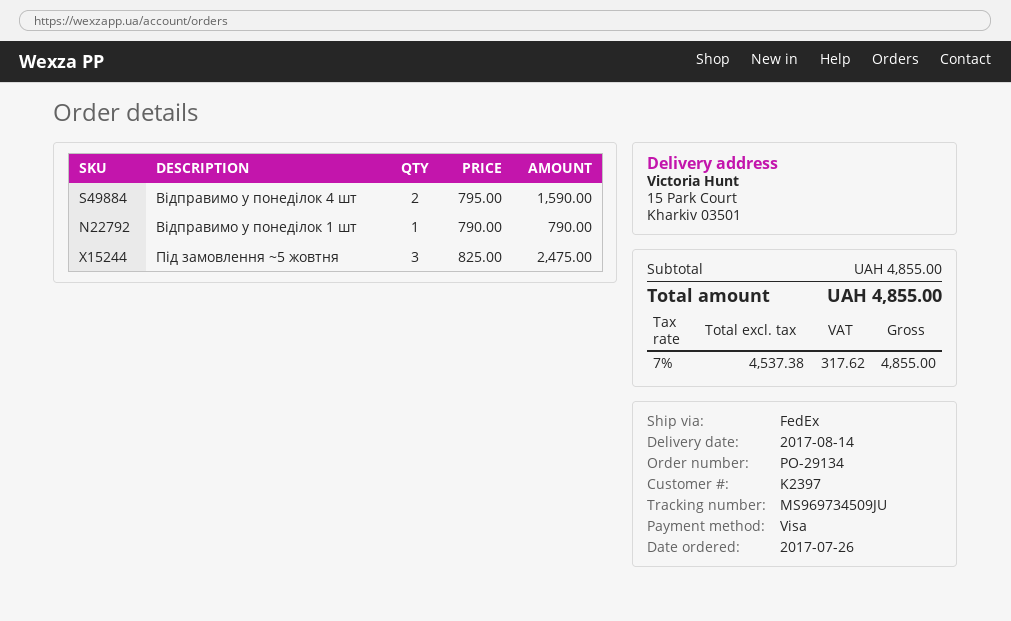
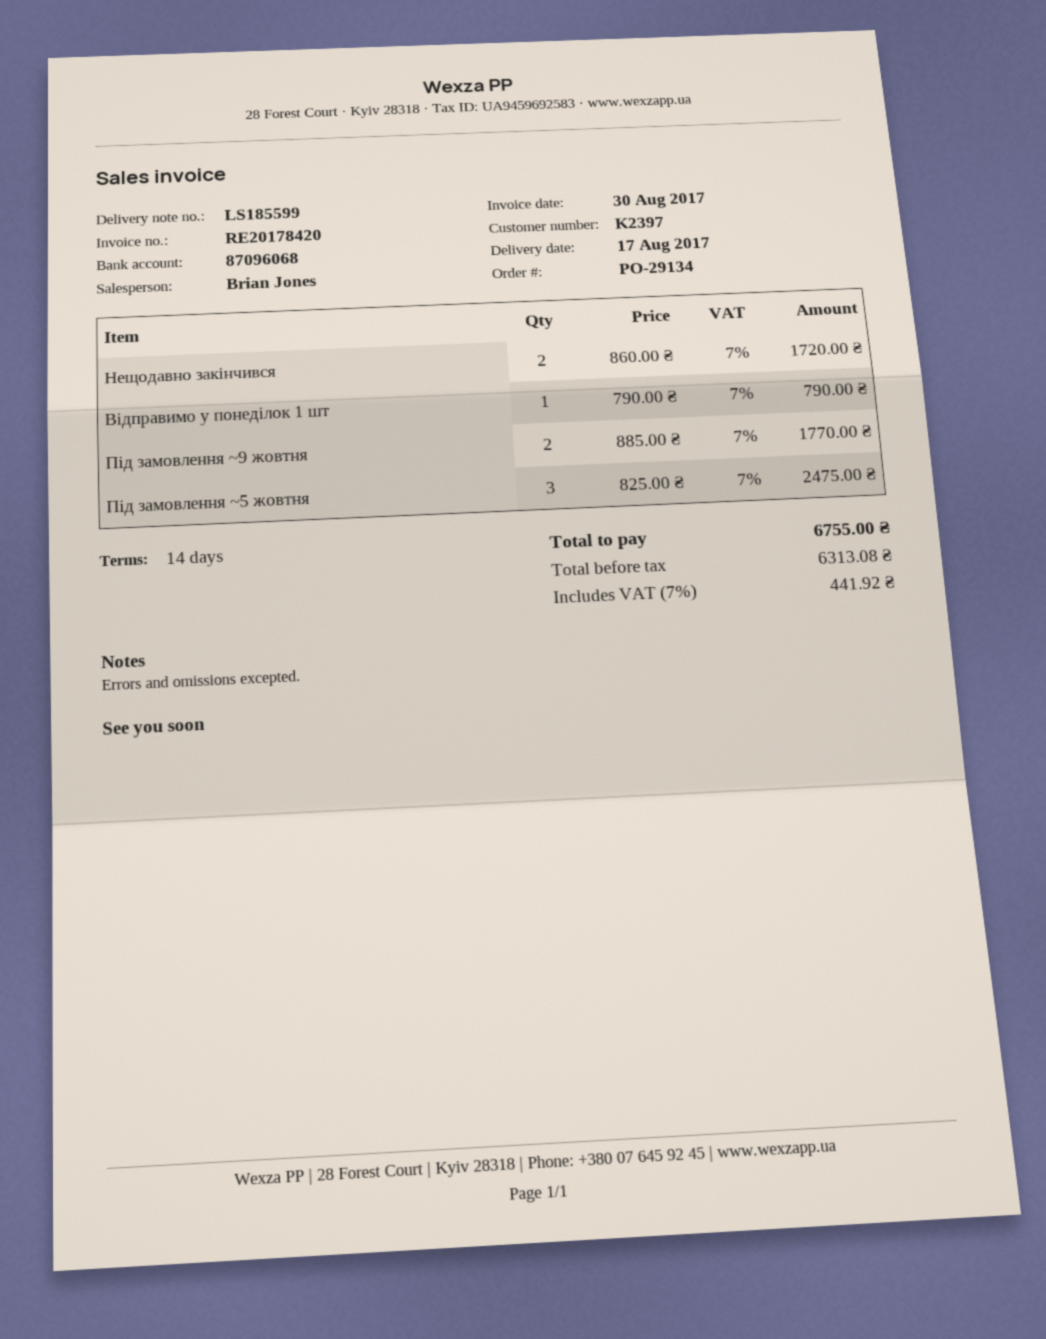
delivery date: 2017-08-14 -> 2017-08-17
Відправимо у понеділок 4 шт: 2 x 795.00 = 1590.00 -> none
Нещодавно закінчився: none -> 2 x 860.00 = 1720.00
Під замовлення ~9 жовтня: none -> 2 x 885.00 = 1770.00
net: 4537.38 -> 6313.08
tax: 7% = 317.62 -> 7% = 441.92
total: 4855.00 -> 6755.00

